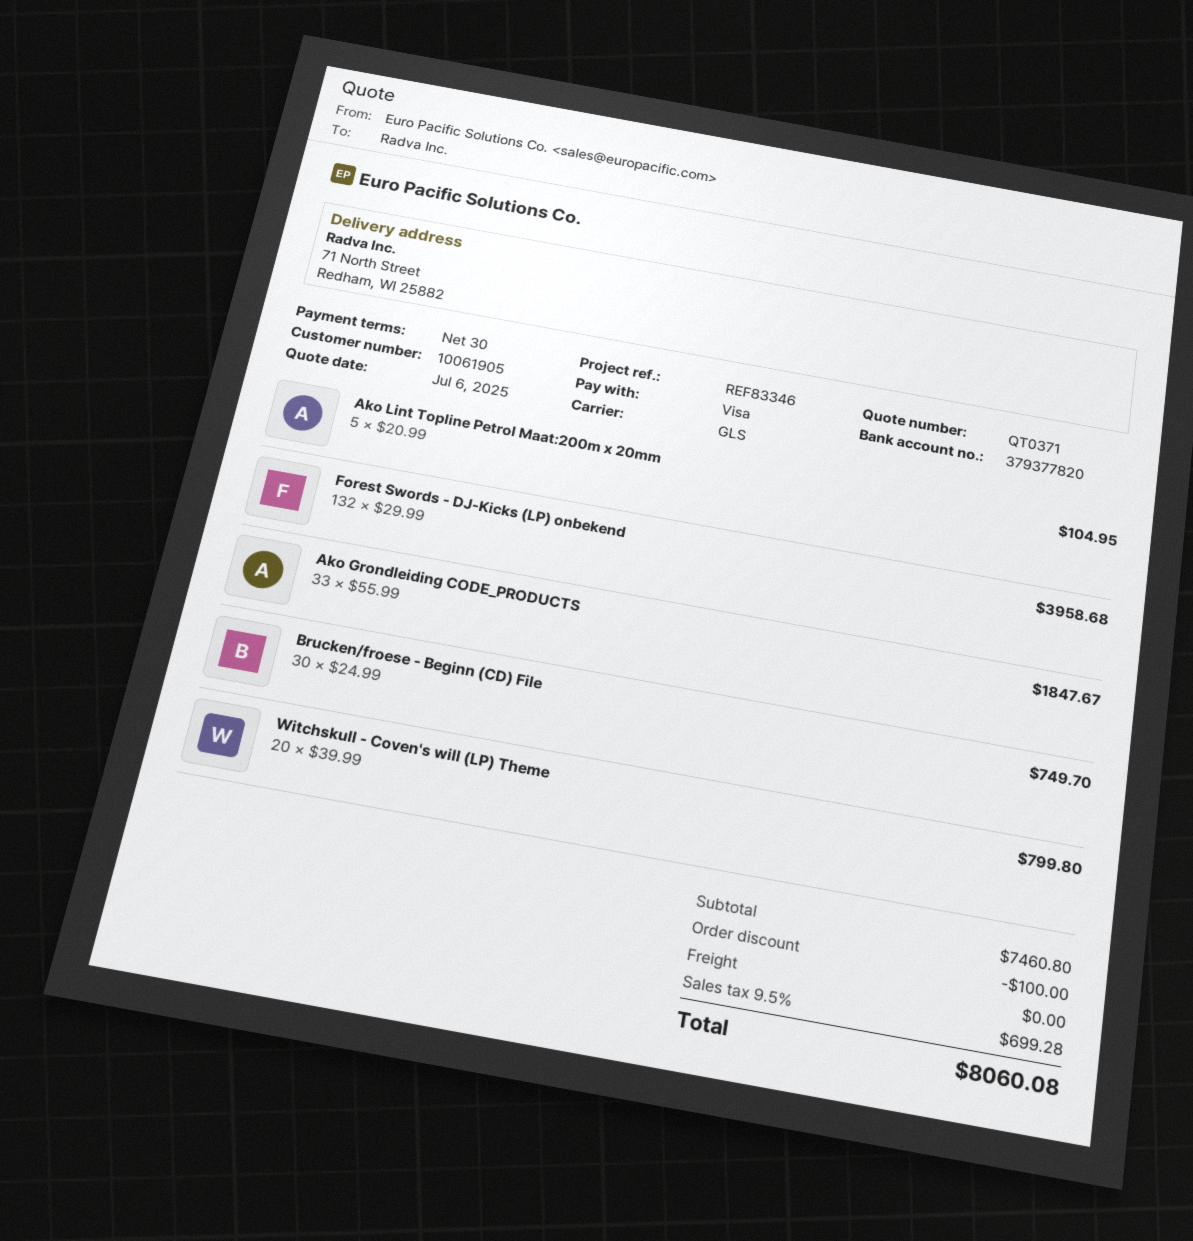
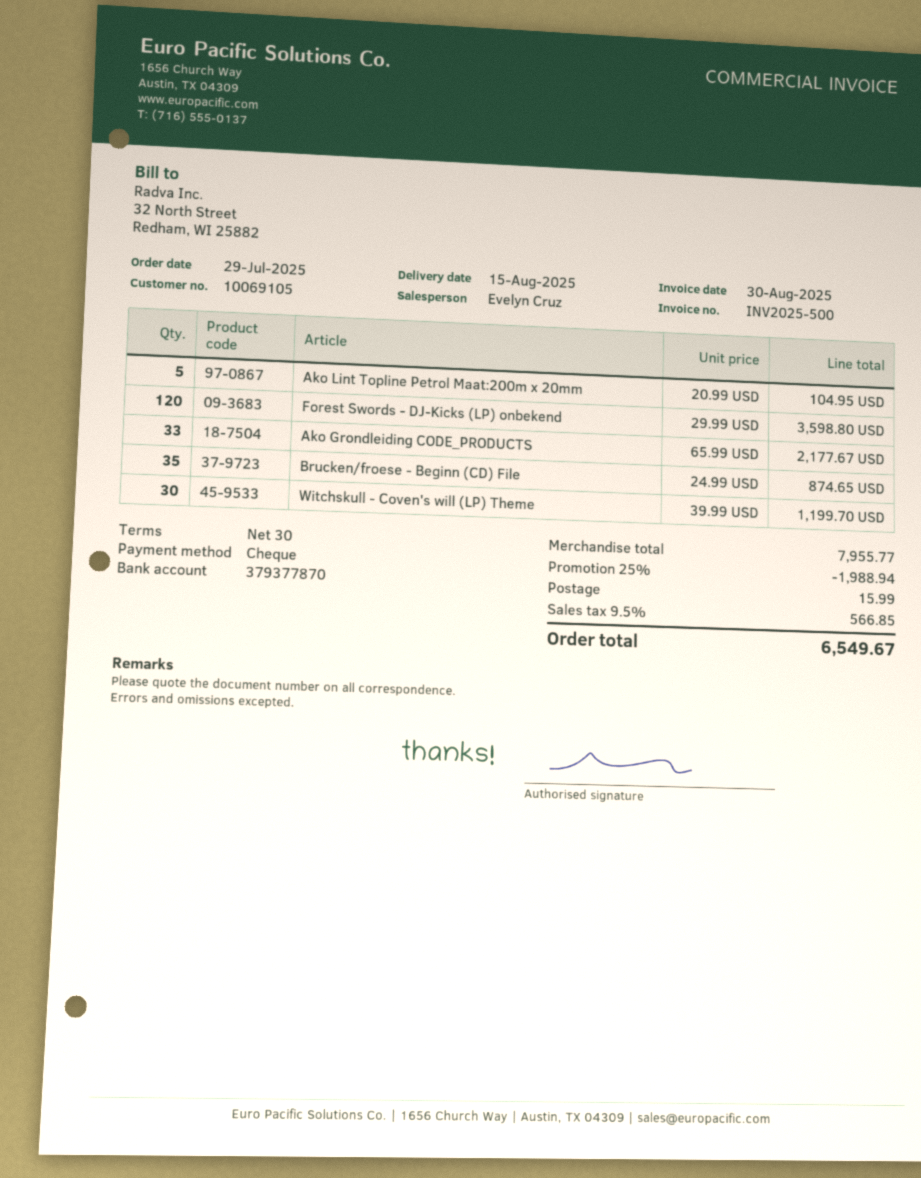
customer number: 10061905 -> 10069105
payment method: Visa -> cheque
bank account: 379377820 -> 379377870
Forest Swords - DJ-Kicks (LP) onbekend: 132 x 29.99 = 3958.68 -> 120 x 29.99 = 3598.80
Ako Grondleiding CODE_PRODUCTS: 33 x 55.99 = 1847.67 -> 33 x 65.99 = 2177.67
Brucken/froese - Beginn (CD) File: 30 x 24.99 = 749.70 -> 35 x 24.99 = 874.65
Witchskull - Coven's will (LP) Theme: 20 x 39.99 = 799.80 -> 30 x 39.99 = 1199.70
subtotal: 7460.80 -> 7955.77
discount: 100.00 -> 1988.94
shipping: 0.00 -> 15.99
tax: 9.5% = 699.28 -> 9.5% = 566.85
total: 8060.08 -> 6549.67

